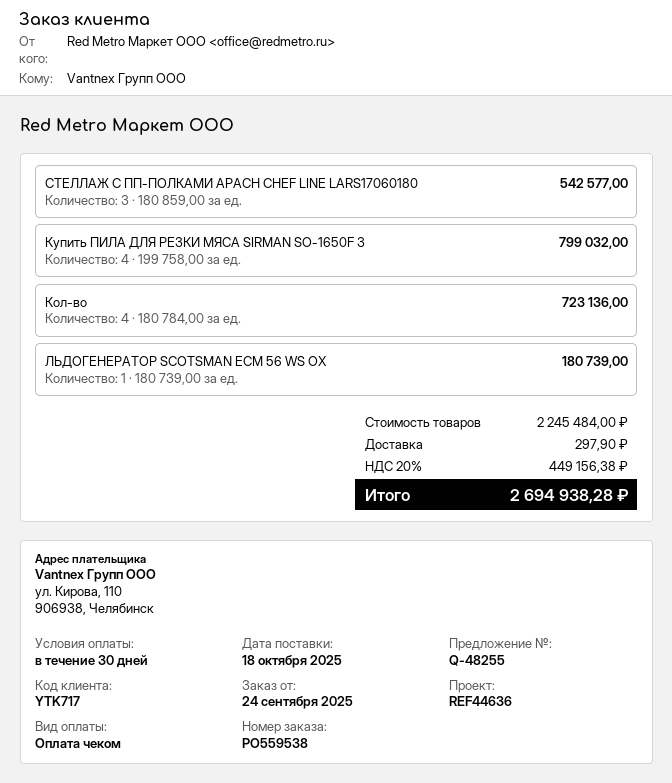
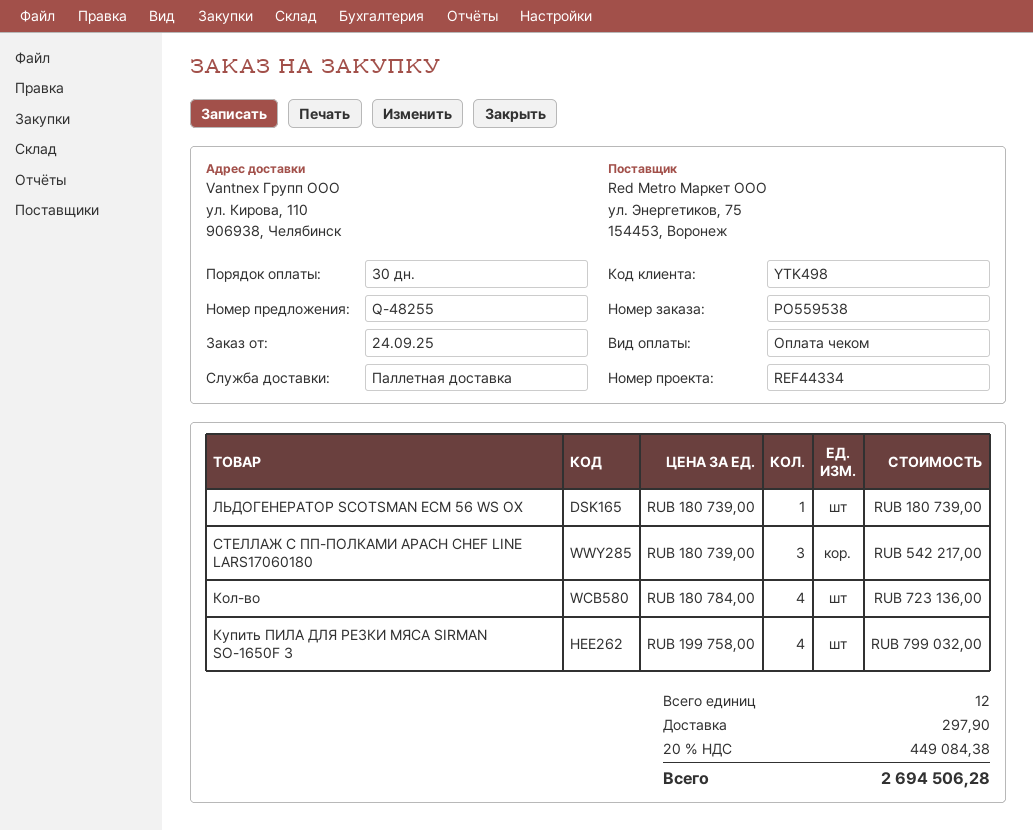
customer number: YTK717 -> YTK498
reference: REF44636 -> REF44334
СТЕЛЛАЖ С ПП-ПОЛКАМИ APACH CHEF LINE LARS17060180: 3 x 180859.00 = 542577.00 -> 3 x 180739.00 = 542217.00
tax: 20% = 449156.38 -> 20% = 449084.38
total: 2694938.28 -> 2694506.28

